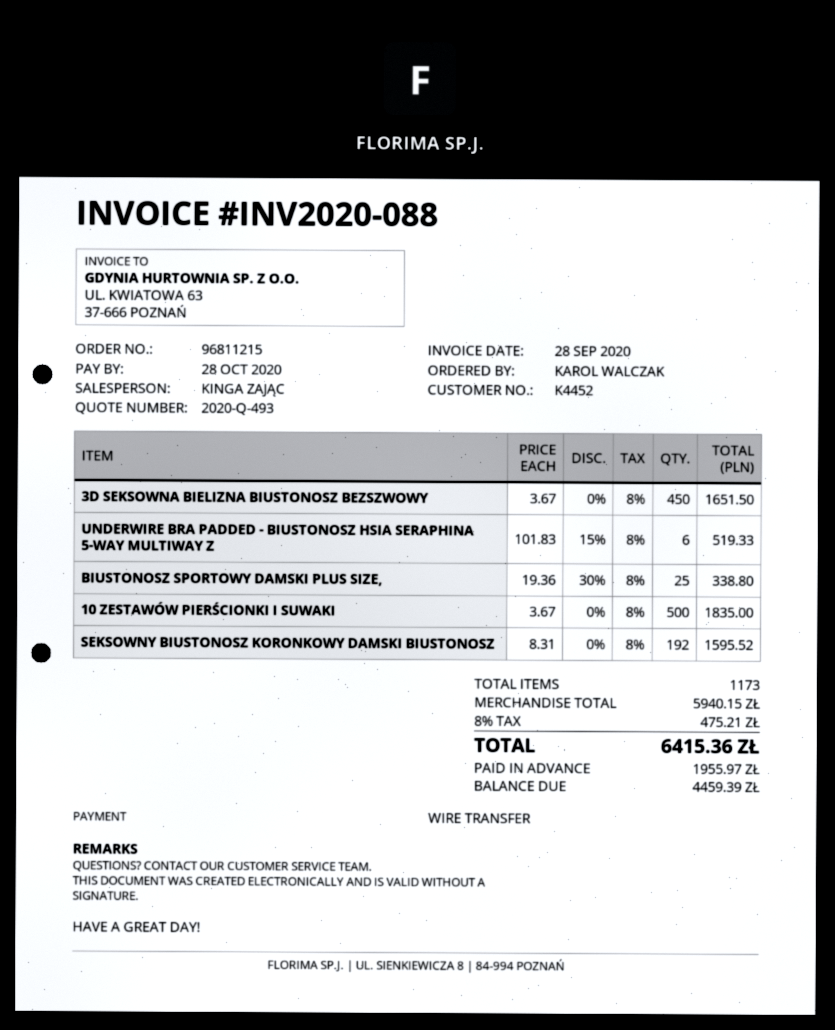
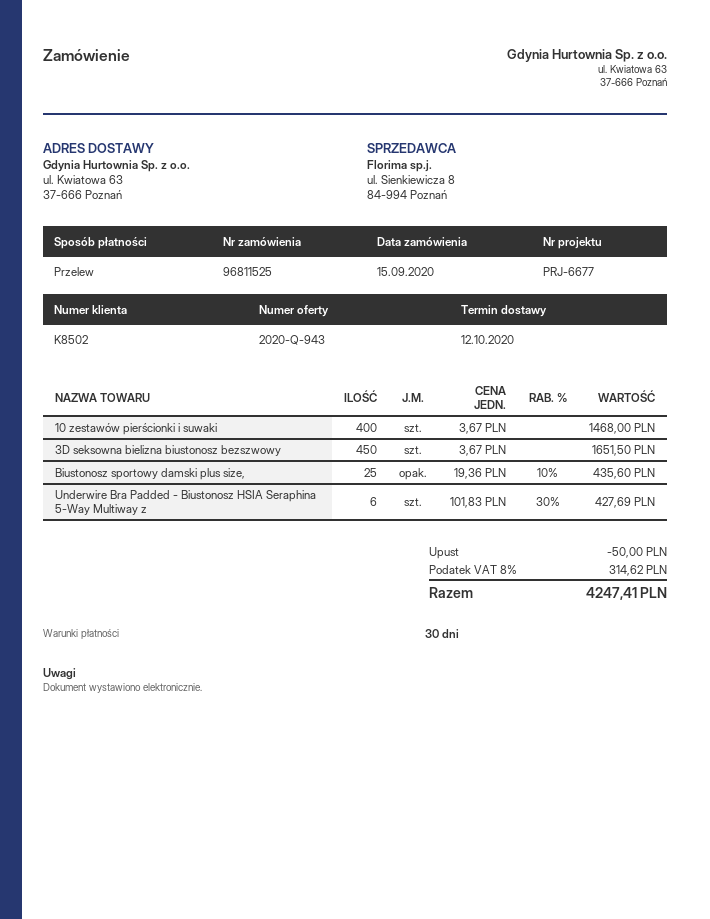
quote number: 2020-Q-493 -> 2020-Q-943
order number: 96811215 -> 96811525
customer number: K4452 -> K8502
UNDERWIRE BRA PADDED - BIUSTONOSZ HSIA SERAPHINA 5-WAY MULTIWAY Z: 6 x 101.83 - 15% = 519.33 -> 6 x 101.83 - 30% = 427.69
BIUSTONOSZ SPORTOWY DAMSKI PLUS SIZE,: 25 x 19.36 - 30% = 338.80 -> 25 x 19.36 - 10% = 435.60
10 ZESTAWÓW PIERŚCIONKI I SUWAKI: 500 x 3.67 = 1835.00 -> 400 x 3.67 = 1468.00
SEKSOWNY BIUSTONOSZ KORONKOWY DAMSKI BIUSTONOSZ: 192 x 8.31 = 1595.52 -> none
discount: none -> 50.00
tax: 8% = 475.21 -> 8% = 314.62
total: 6415.36 -> 4247.41

